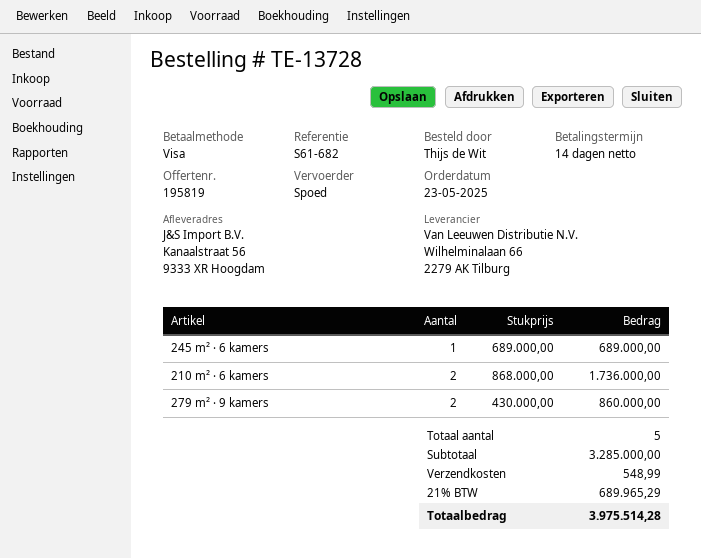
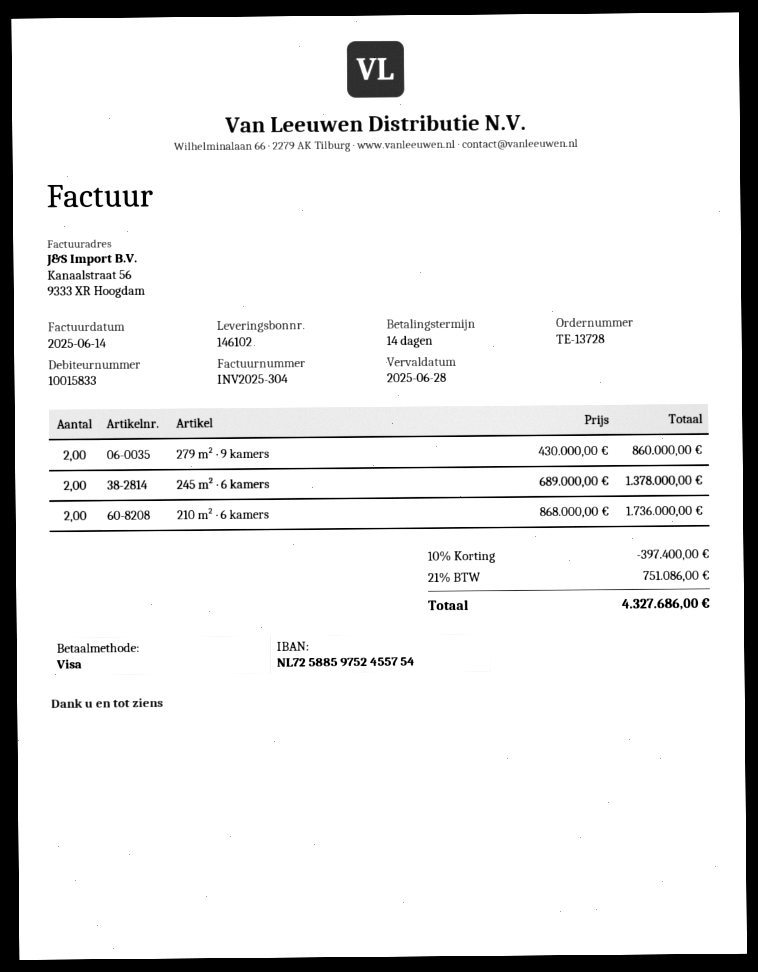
245 m² · 6 kamers: 1 x 689000.00 = 689000.00 -> 2 x 689000.00 = 1378000.00
discount: none -> 10% = 397400.00
shipping: 548.99 -> none
tax: 21% = 689965.29 -> 21% = 751086.00
total: 3975514.28 -> 4327686.00

